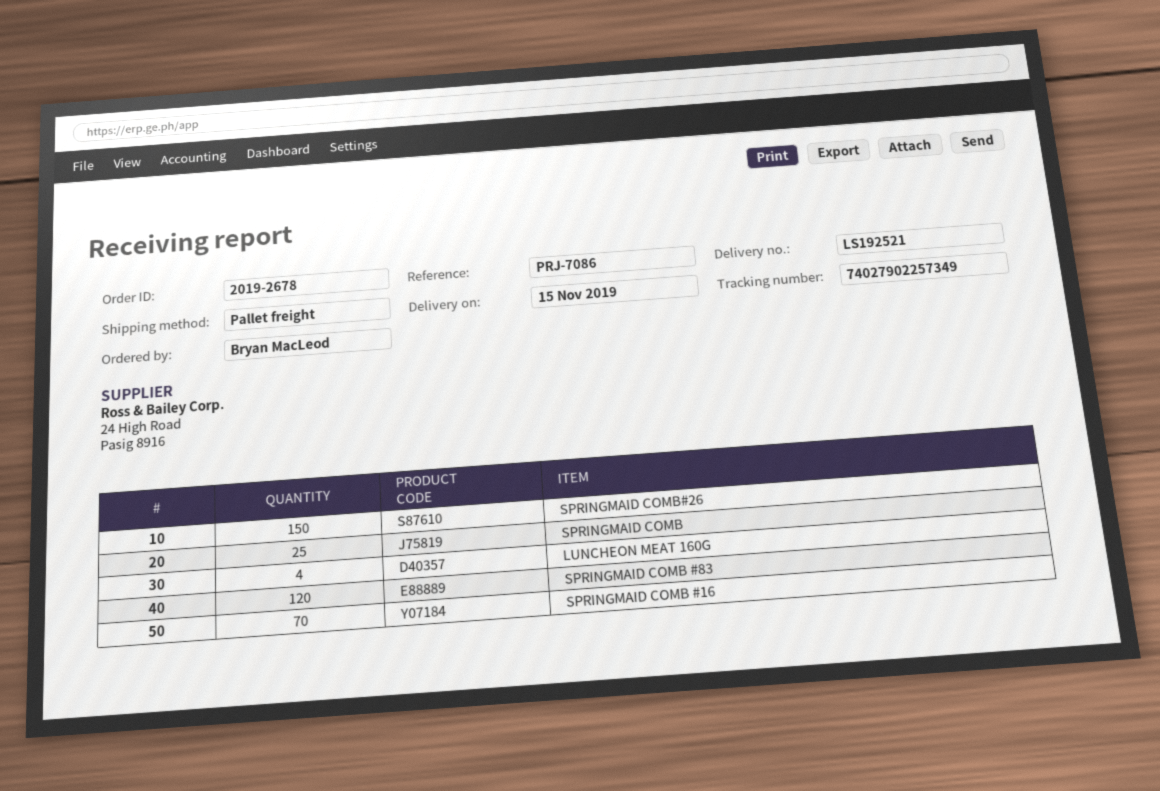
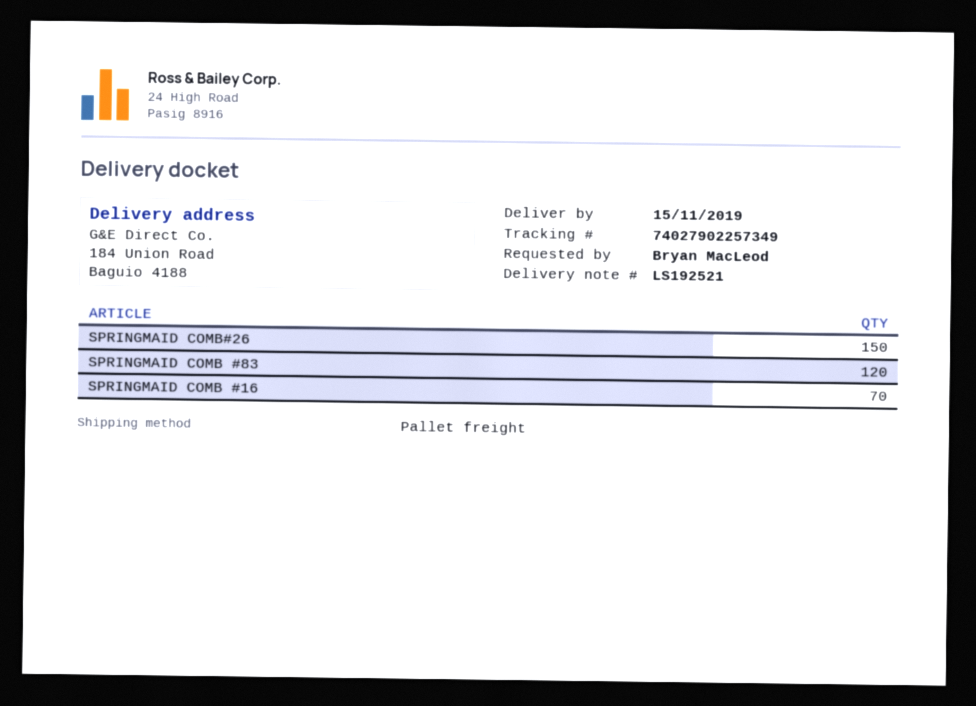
SPRINGMAID COMB: 25 -> none
LUNCHEON MEAT 160G: 4 -> none

